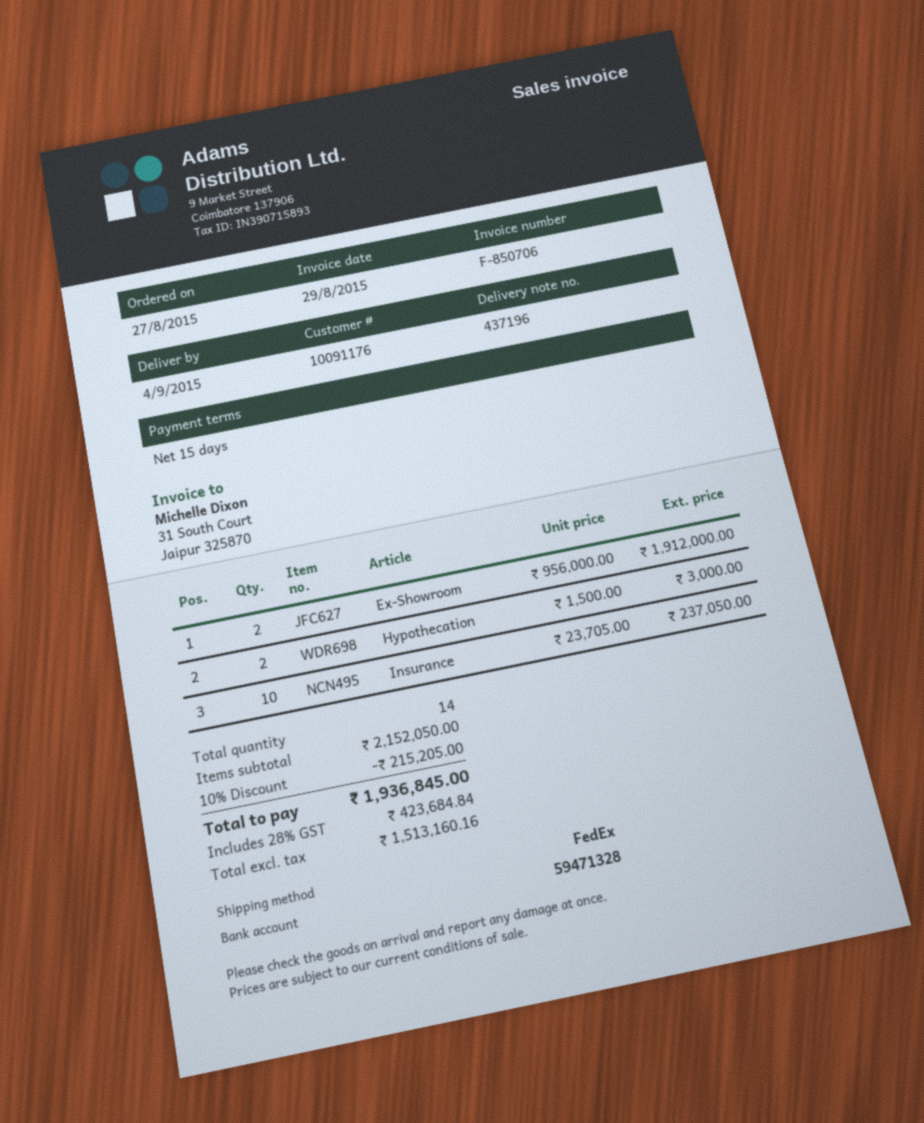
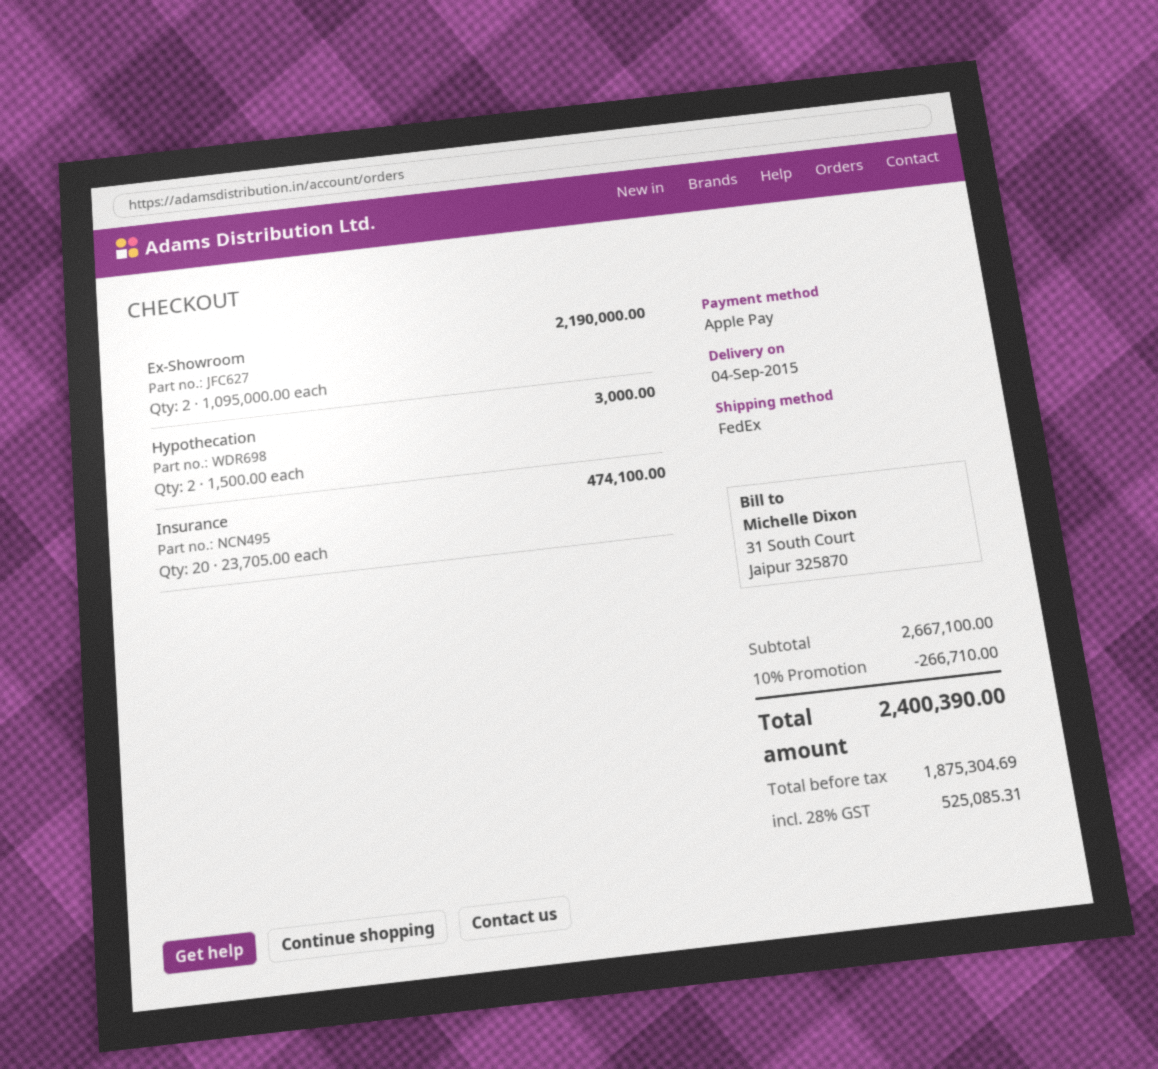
Ex-Showroom: 2 x 956000.00 = 1912000.00 -> 2 x 1095000.00 = 2190000.00
Insurance: 10 x 23705.00 = 237050.00 -> 20 x 23705.00 = 474100.00
subtotal: 2152050.00 -> 2667100.00
discount: 10% = 215205.00 -> 10% = 266710.00
net: 1513160.16 -> 1875304.69
tax: 28% = 423684.84 -> 28% = 525085.31
total: 1936845.00 -> 2400390.00

